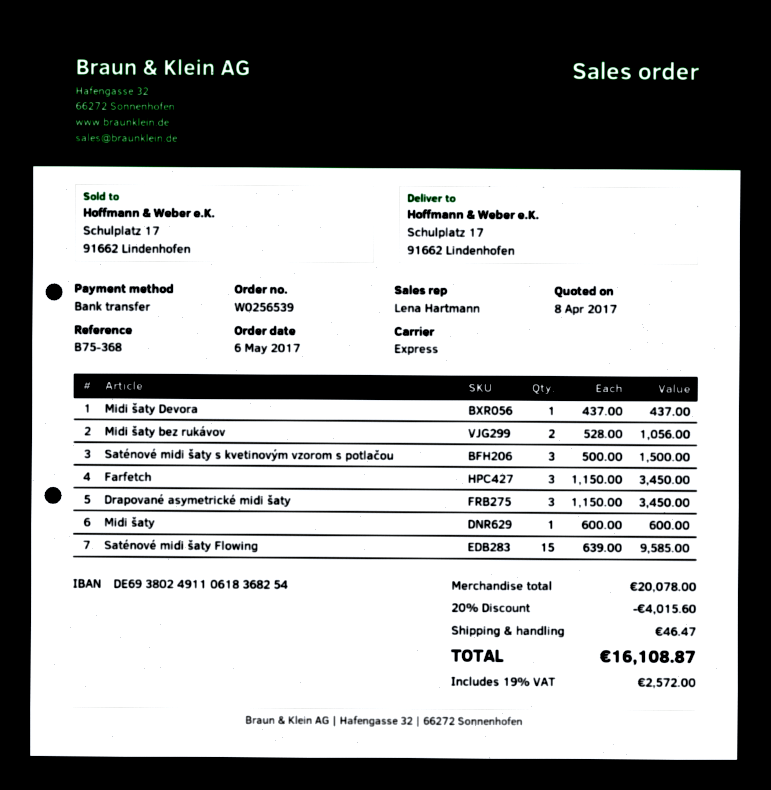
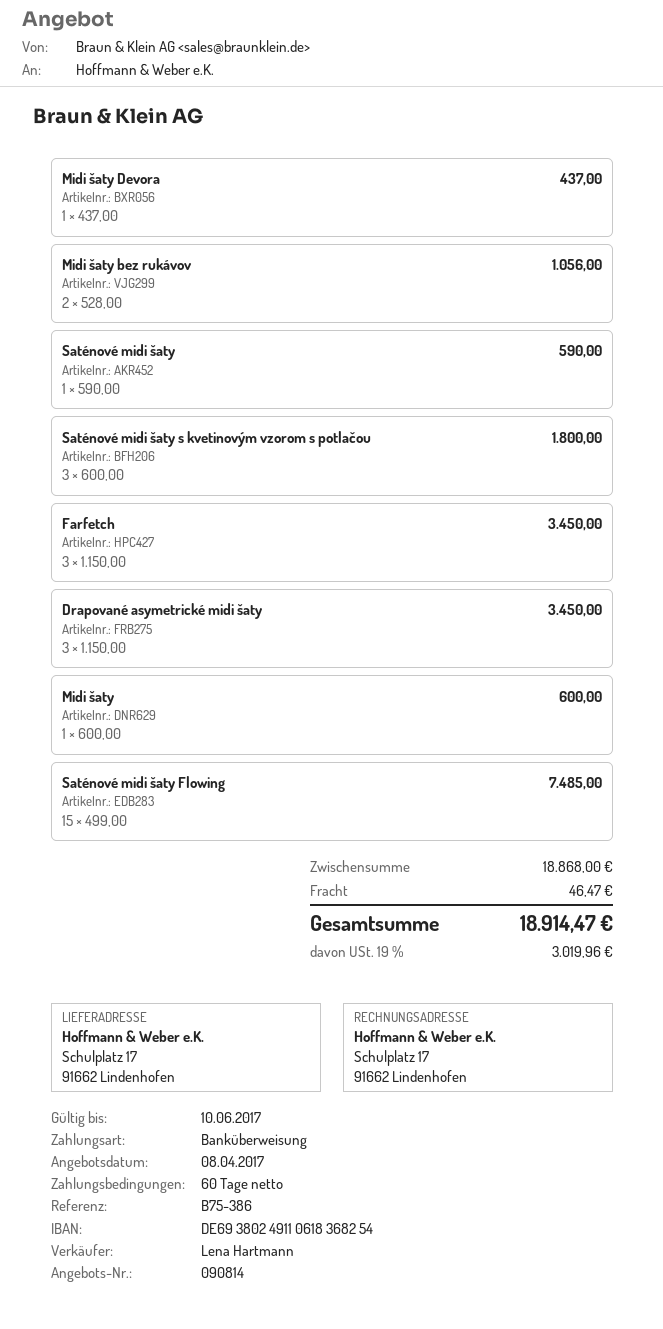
reference: B75-368 -> B75-386
Saténové midi šaty s kvetinovým vzorom s potlačou: 3 x 500.00 = 1500.00 -> 3 x 600.00 = 1800.00
Saténové midi šaty Flowing: 15 x 639.00 = 9585.00 -> 15 x 499.00 = 7485.00
Saténové midi šaty: none -> 1 x 590.00 = 590.00
subtotal: 20078.00 -> 18868.00
discount: 20% = 4015.60 -> none
tax: 19% = 2572.00 -> 19% = 3019.96
total: 16108.87 -> 18914.47

